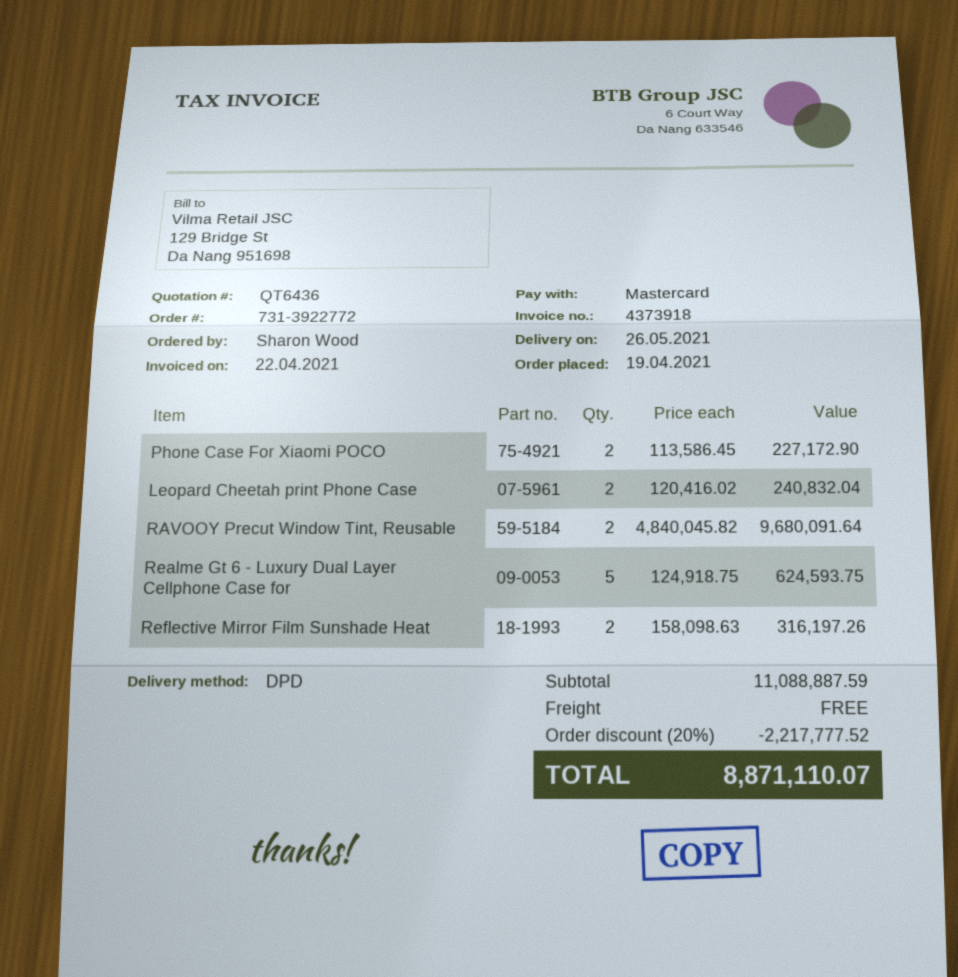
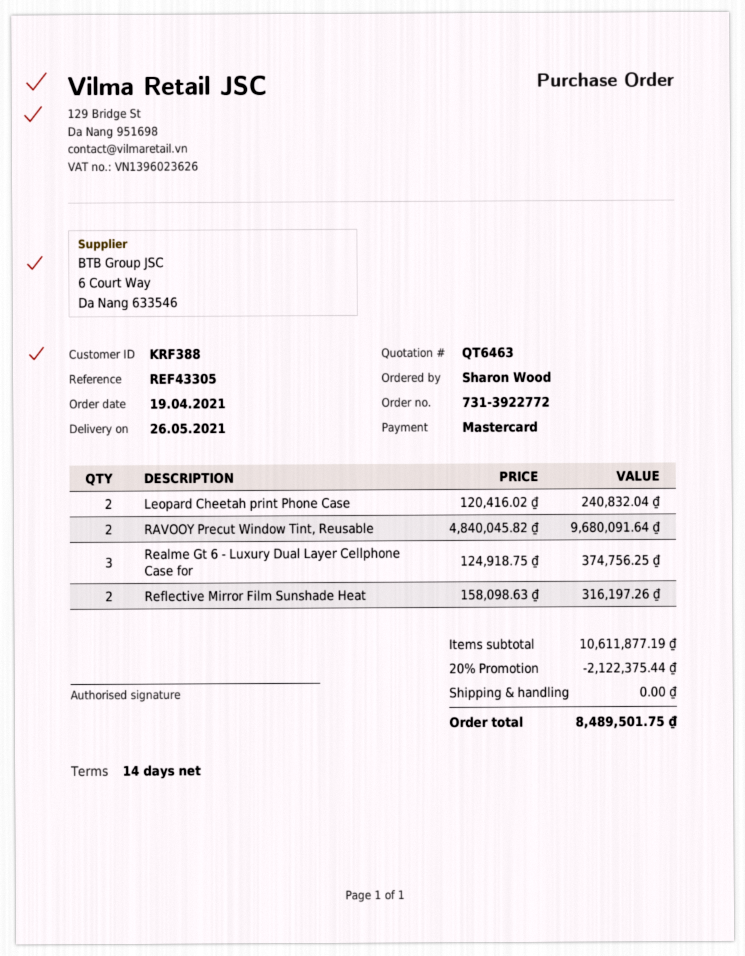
quote number: QT6436 -> QT6463
Phone Case For Xiaomi POCO: 2 x 113586.45 = 227172.90 -> none
Realme Gt 6 - Luxury Dual Layer Cellphone Case for: 5 x 124918.75 = 624593.75 -> 3 x 124918.75 = 374756.25
subtotal: 11088887.59 -> 10611877.19
discount: 20% = 2217777.52 -> 20% = 2122375.44
total: 8871110.07 -> 8489501.75

